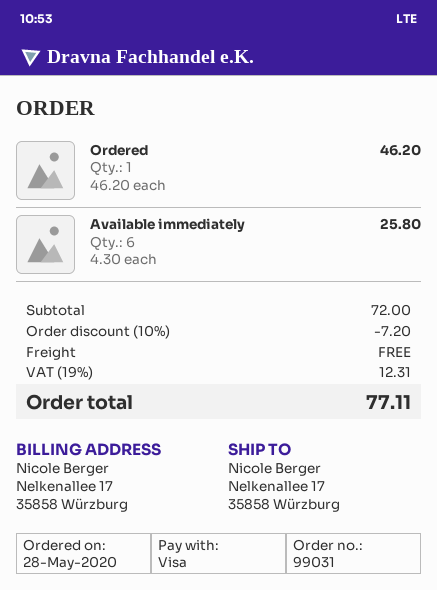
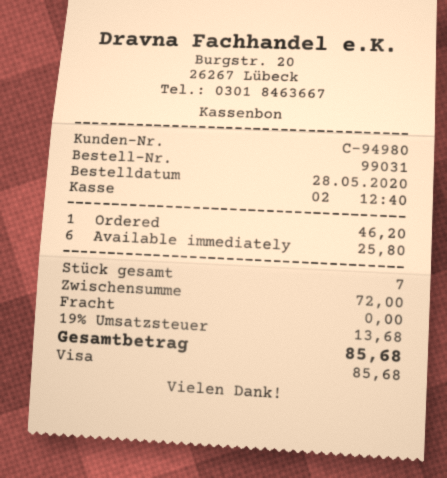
discount: 10% = 7.20 -> none
tax: 19% = 12.31 -> 19% = 13.68
total: 77.11 -> 85.68

